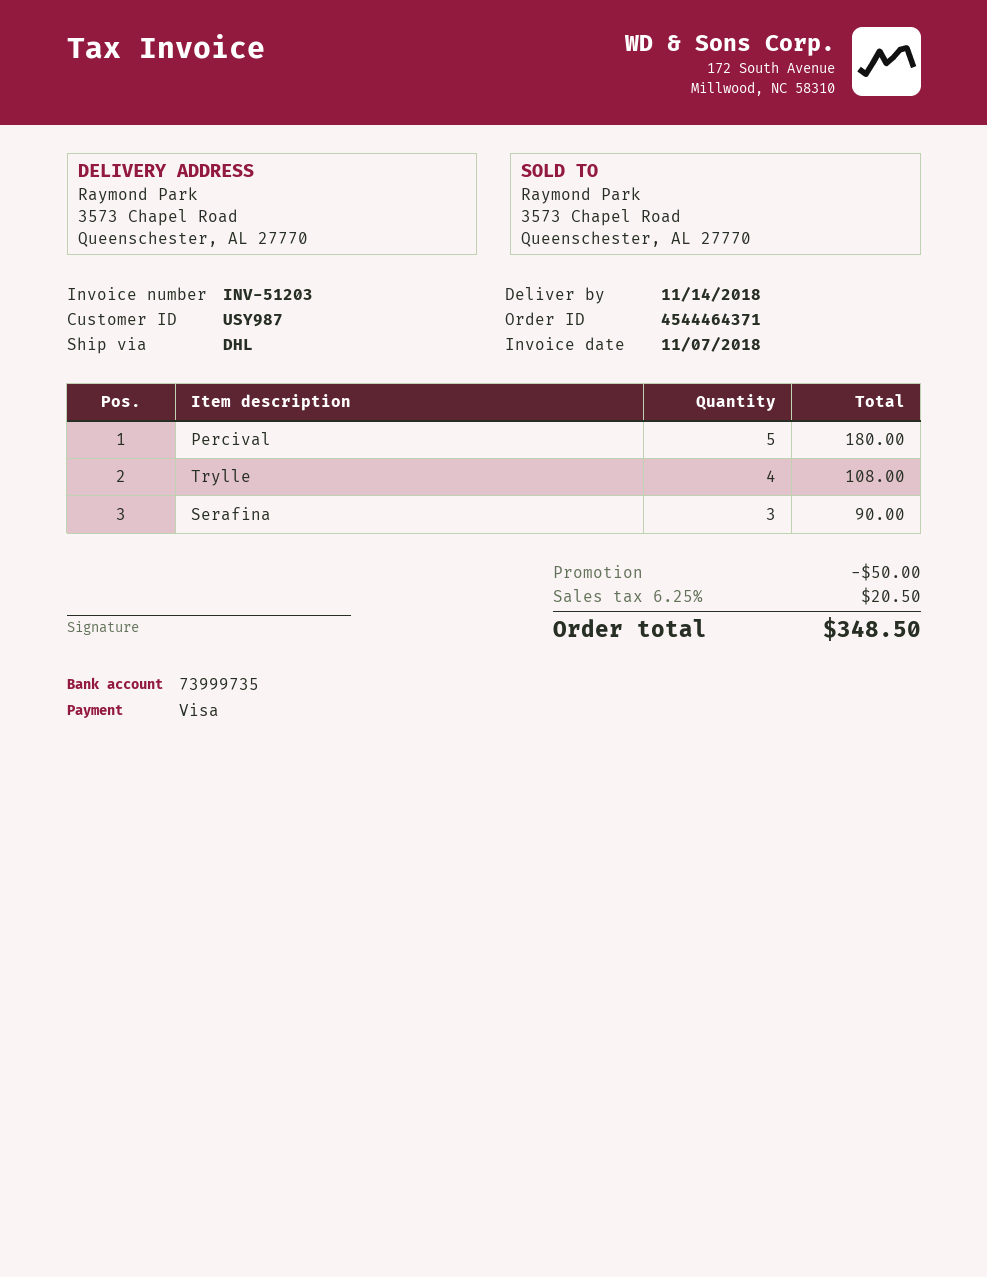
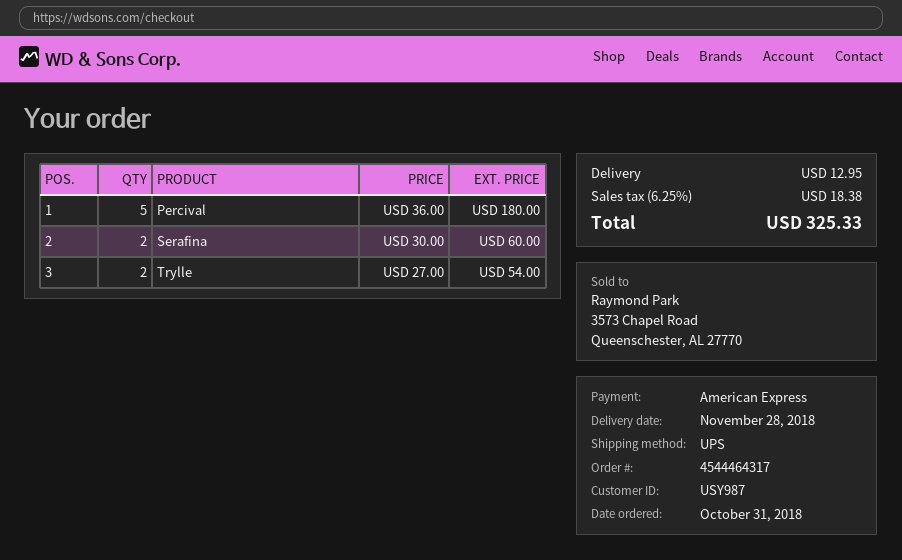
order number: 4544464371 -> 4544464317
delivery date: 2018-11-14 -> 2018-11-28
payment method: Visa -> American Express
shipping method: DHL -> UPS
Trylle: 4 for 108.00 -> 2 for 54.00
Serafina: 3 for 90.00 -> 2 for 60.00
discount: 50.00 -> none
shipping: none -> 12.95
tax: 6.25% = 20.50 -> 6.25% = 18.38
total: 348.50 -> 325.33

